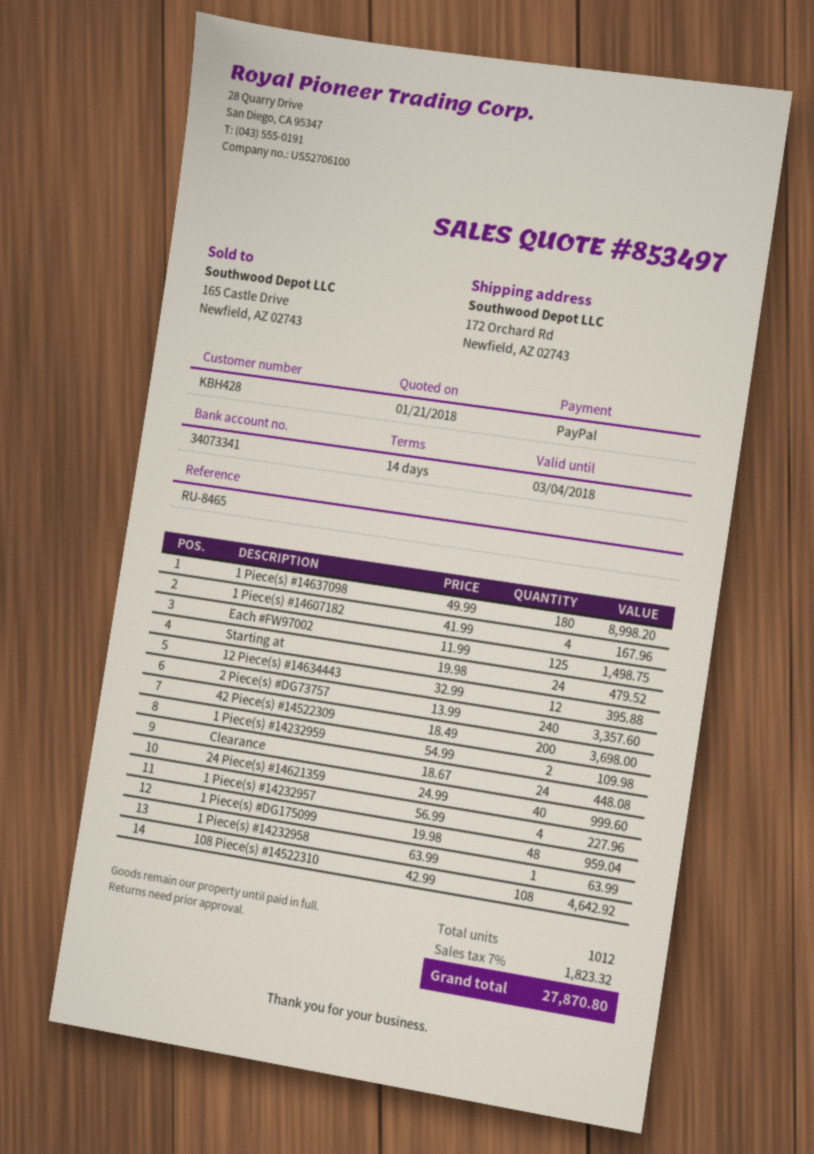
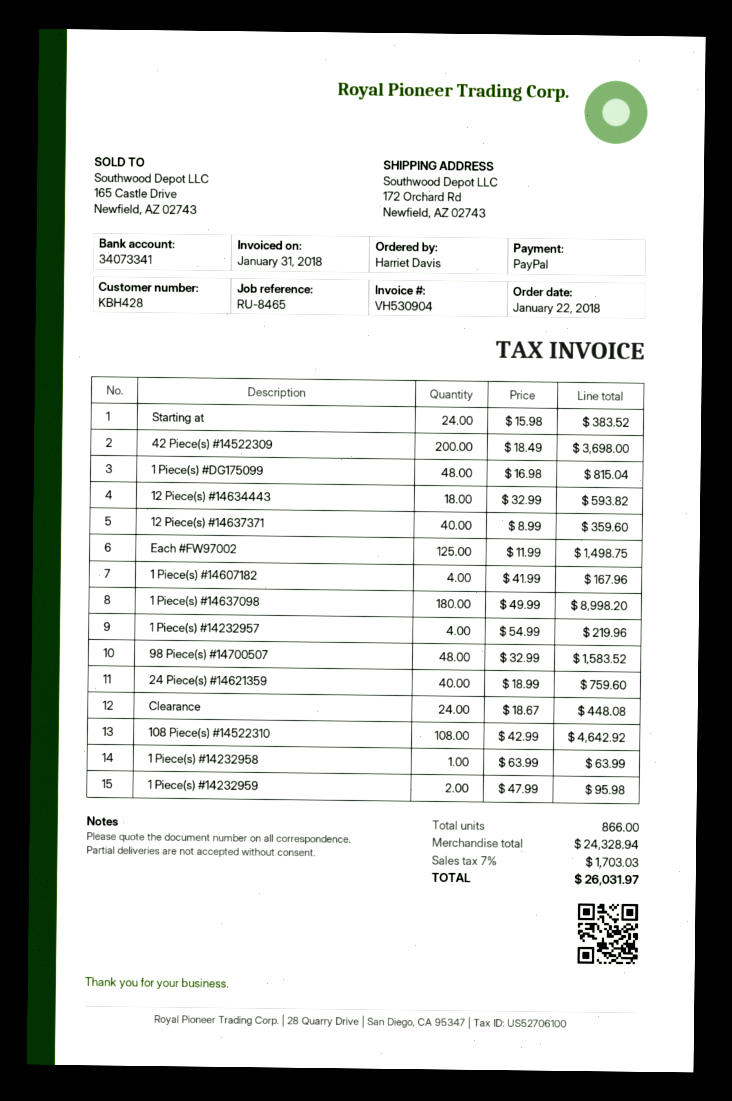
Starting at: 24 x 19.98 = 479.52 -> 24 x 15.98 = 383.52
12 Piece(s) #14634443: 12 x 32.99 = 395.88 -> 18 x 32.99 = 593.82
2 Piece(s) #DG73757: 240 x 13.99 = 3357.60 -> none
1 Piece(s) #14232959: 2 x 54.99 = 109.98 -> 2 x 47.99 = 95.98
24 Piece(s) #14621359: 40 x 24.99 = 999.60 -> 40 x 18.99 = 759.60
1 Piece(s) #14232957: 4 x 56.99 = 227.96 -> 4 x 54.99 = 219.96
1 Piece(s) #DG175099: 48 x 19.98 = 959.04 -> 48 x 16.98 = 815.04
12 Piece(s) #14637371: none -> 40 x 8.99 = 359.60
98 Piece(s) #14700507: none -> 48 x 32.99 = 1583.52
total quantity: 1012 -> 866
tax: 7% = 1823.32 -> 7% = 1703.03
total: 27870.80 -> 26031.97

